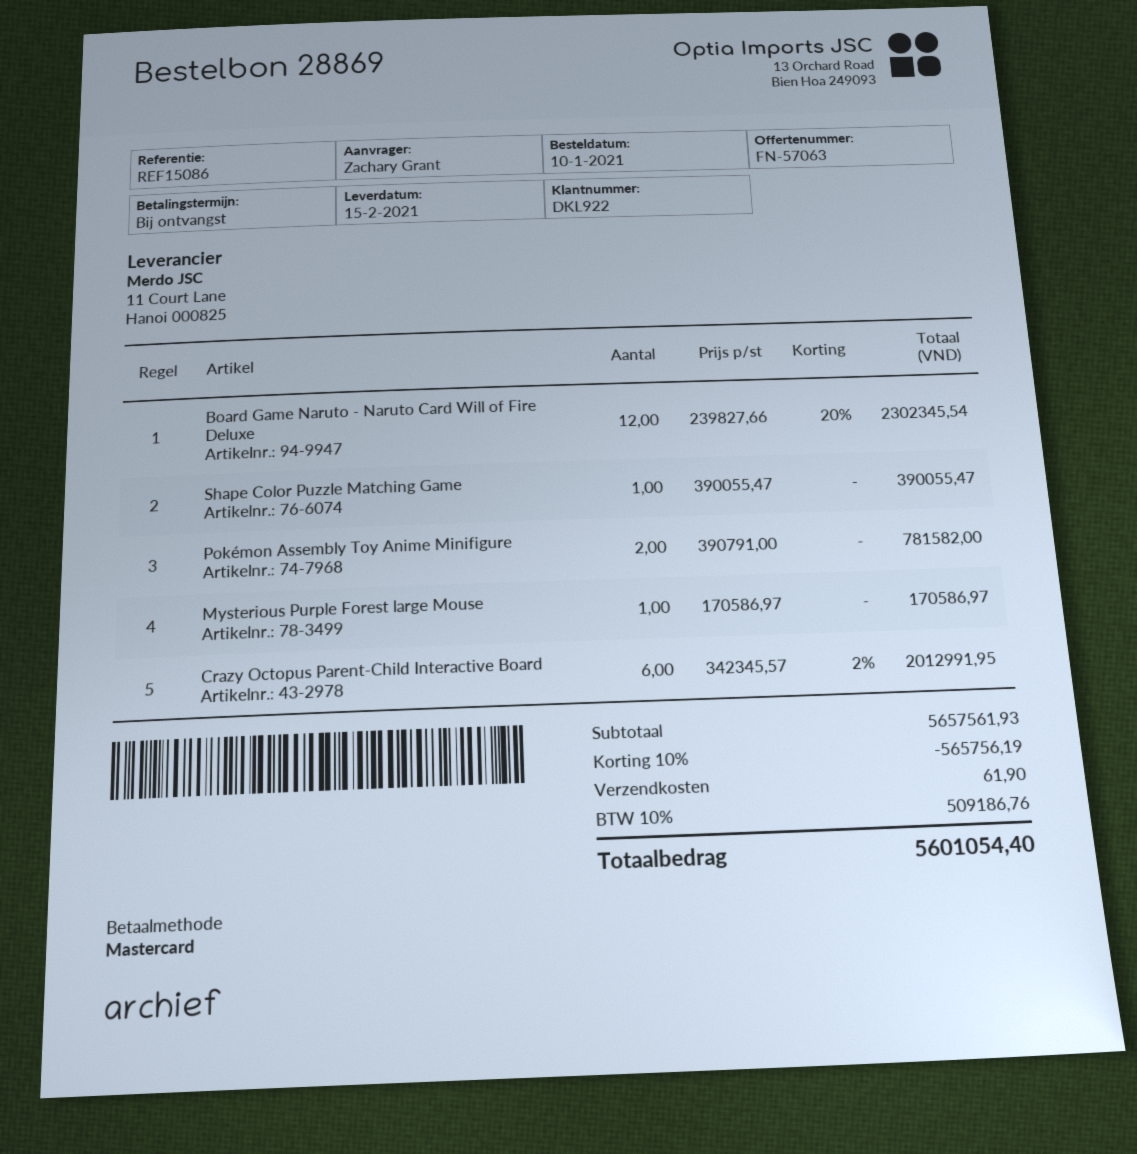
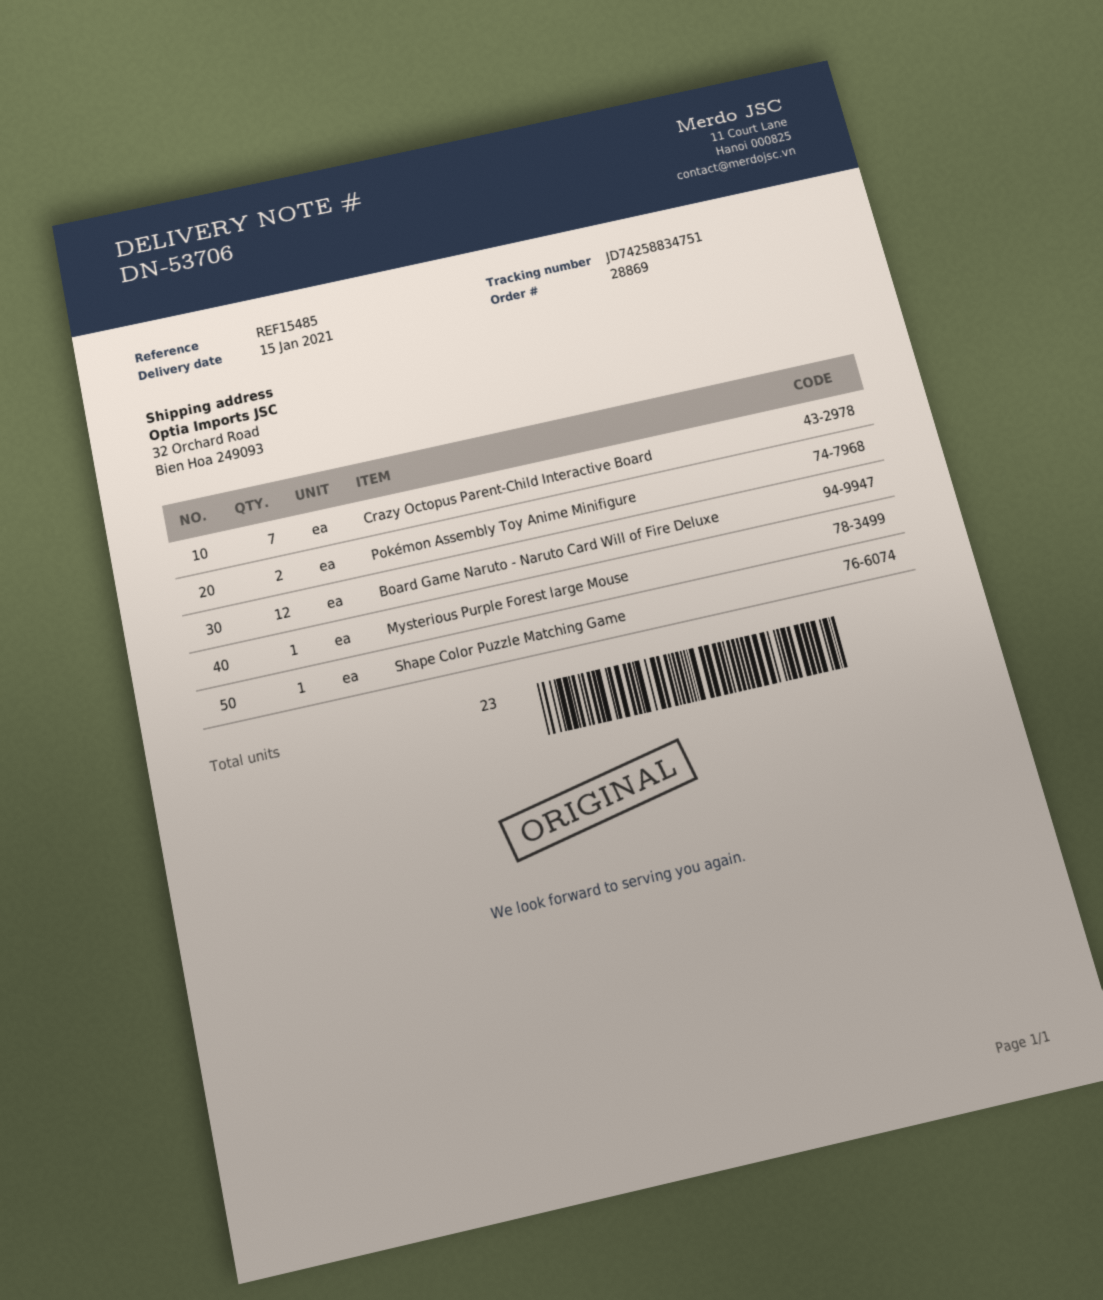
delivery date: 2021-02-15 -> 2021-01-15
reference: REF15086 -> REF15485
Crazy Octopus Parent-Child Interactive Board: 6 -> 7

